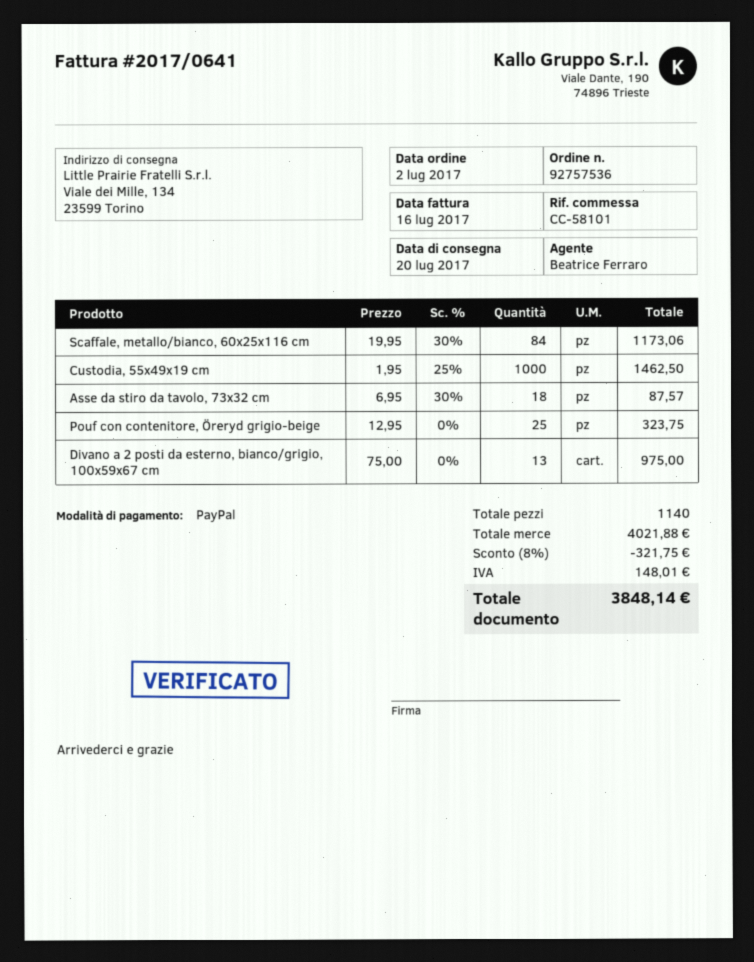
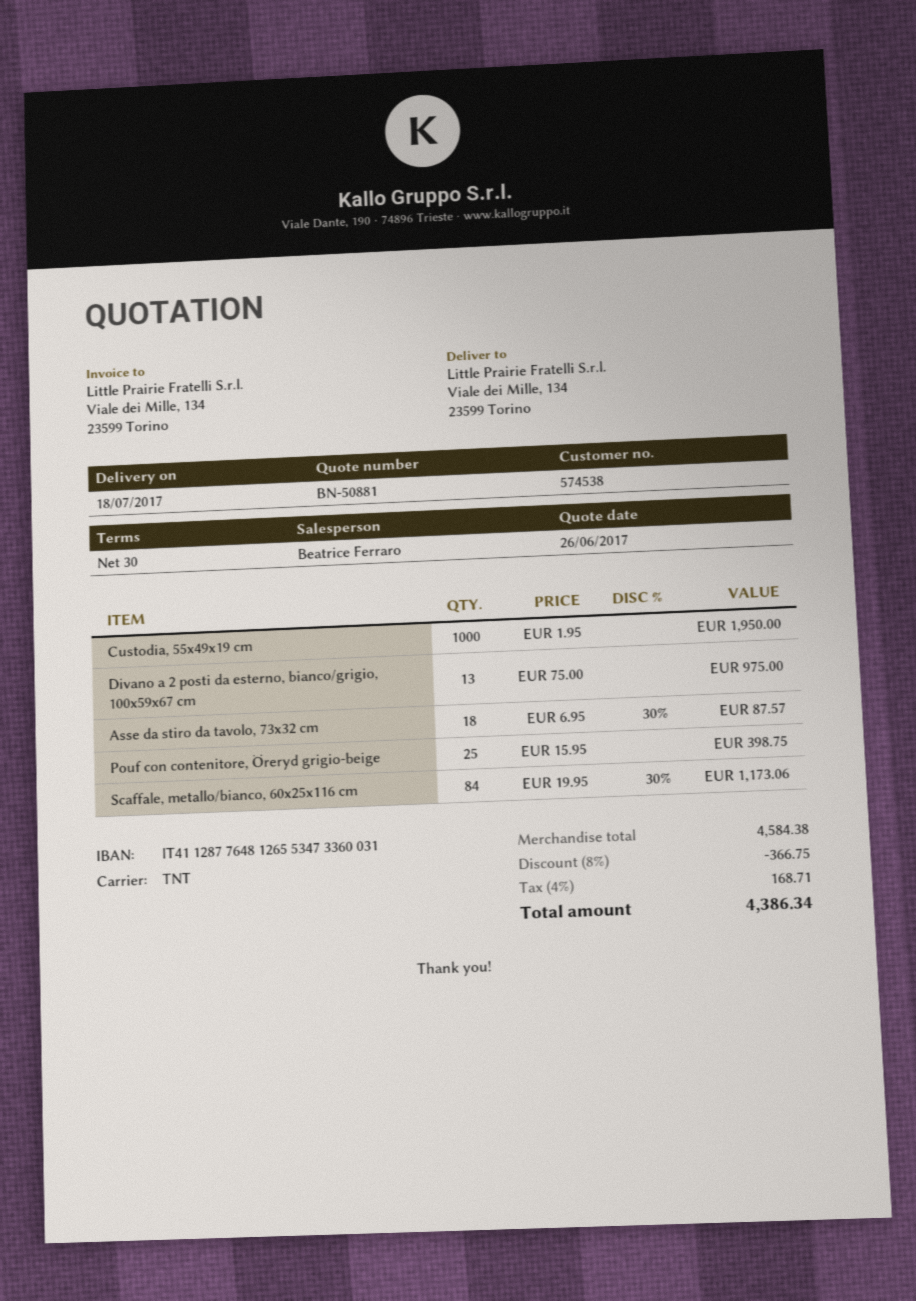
delivery date: 2017-07-20 -> 2017-07-18
Custodia, 55x49x19 cm: 1000 x 1.95 - 25% = 1462.50 -> 1000 x 1.95 = 1950.00
Pouf con contenitore, Öreryd grigio-beige: 25 x 12.95 = 323.75 -> 25 x 15.95 = 398.75
subtotal: 4021.88 -> 4584.38
discount: 8% = 321.75 -> 8% = 366.75
tax: 148.01 -> 168.71
total: 3848.14 -> 4386.34

